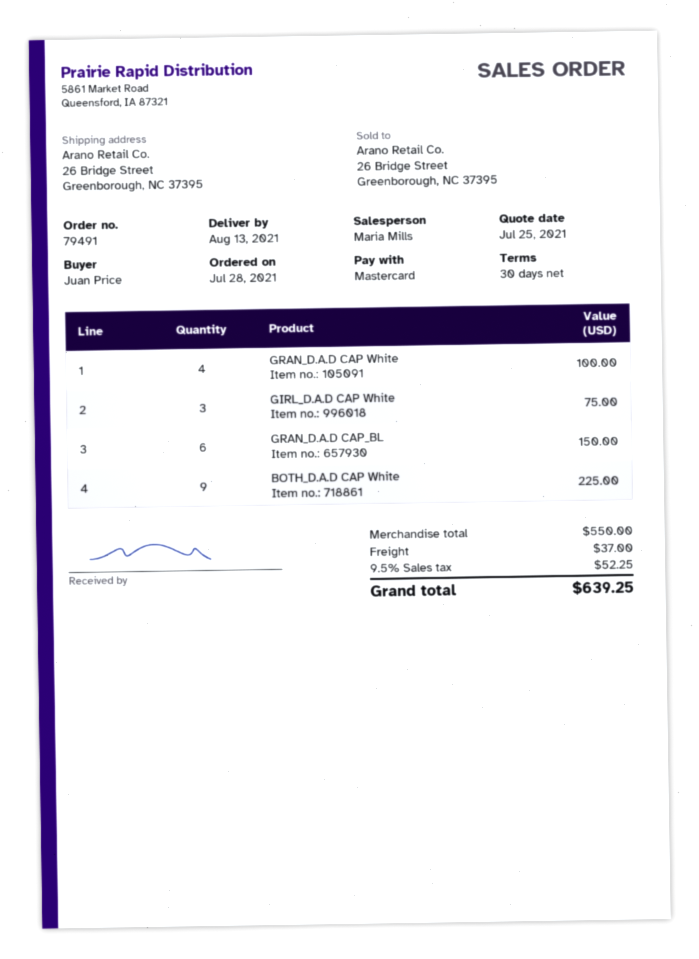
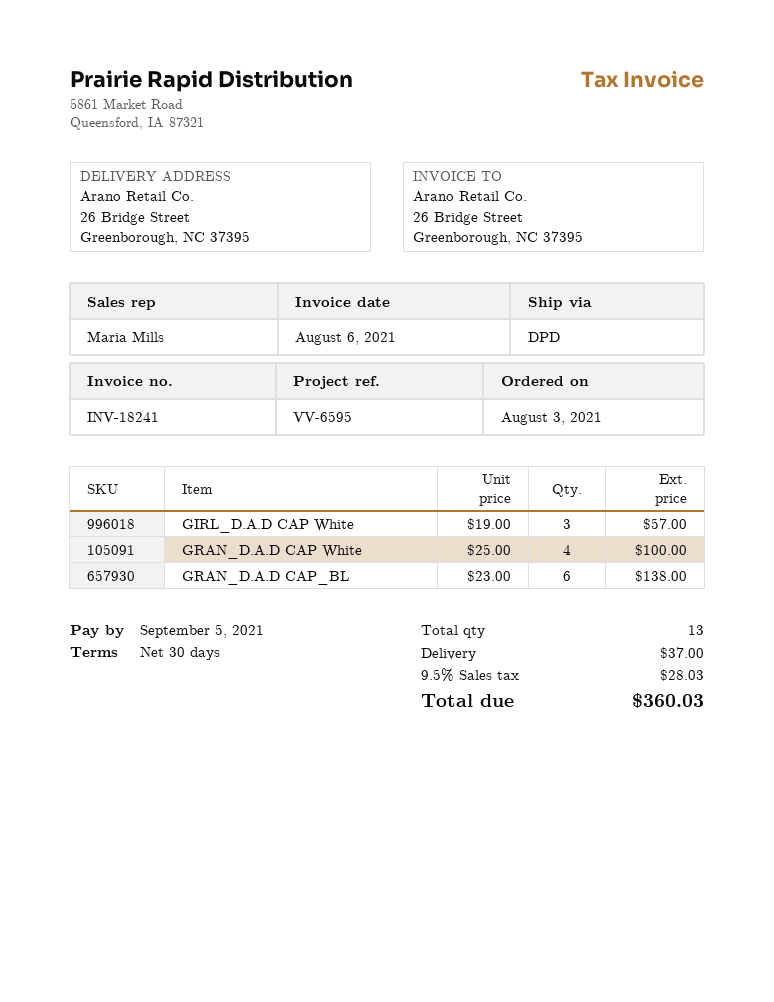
order date: 2021-07-28 -> 2021-08-03
GIRL_D.A.D CAP White: 3 for 75.00 -> 3 for 57.00
GRAN_D.A.D CAP_BL: 6 for 150.00 -> 6 for 138.00
BOTH_D.A.D CAP White: 9 for 225.00 -> none
tax: 9.5% = 52.25 -> 9.5% = 28.03
total: 639.25 -> 360.03

